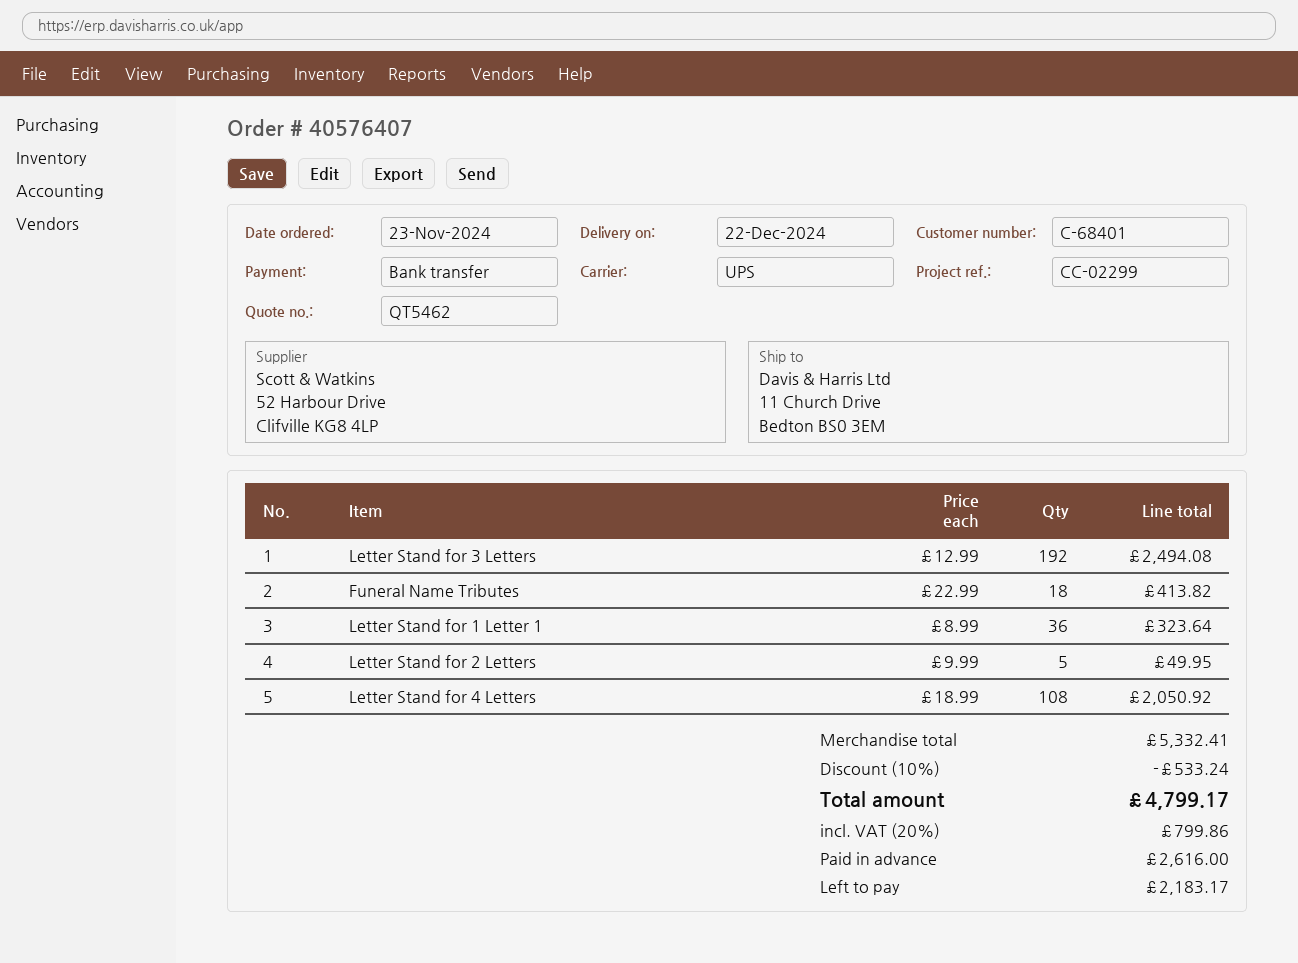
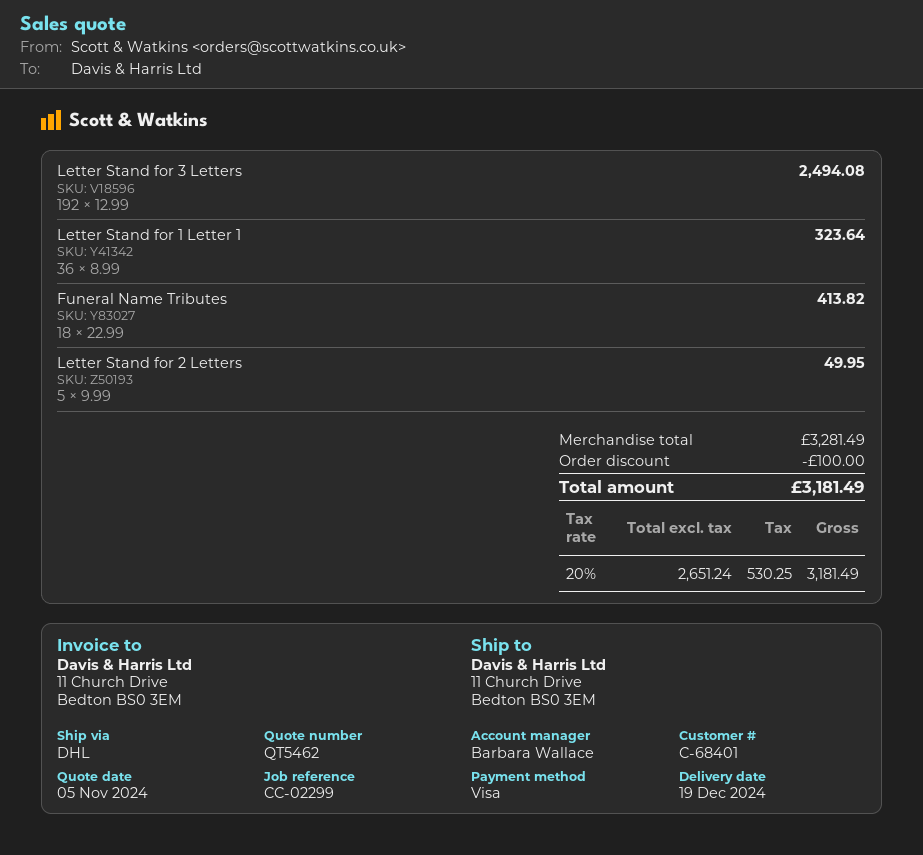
delivery date: 2024-12-22 -> 2024-12-19
payment method: bank transfer -> Visa
shipping method: UPS -> DHL
Letter Stand for 4 Letters: 108 x 18.99 = 2050.92 -> none
subtotal: 5332.41 -> 3281.49
discount: 533.24 -> 100.00
tax: 20% = 799.86 -> 20% = 530.25
total: 4799.17 -> 3181.49

